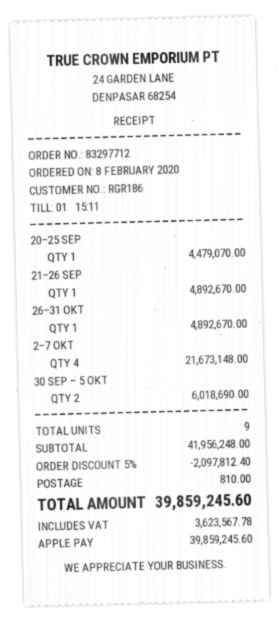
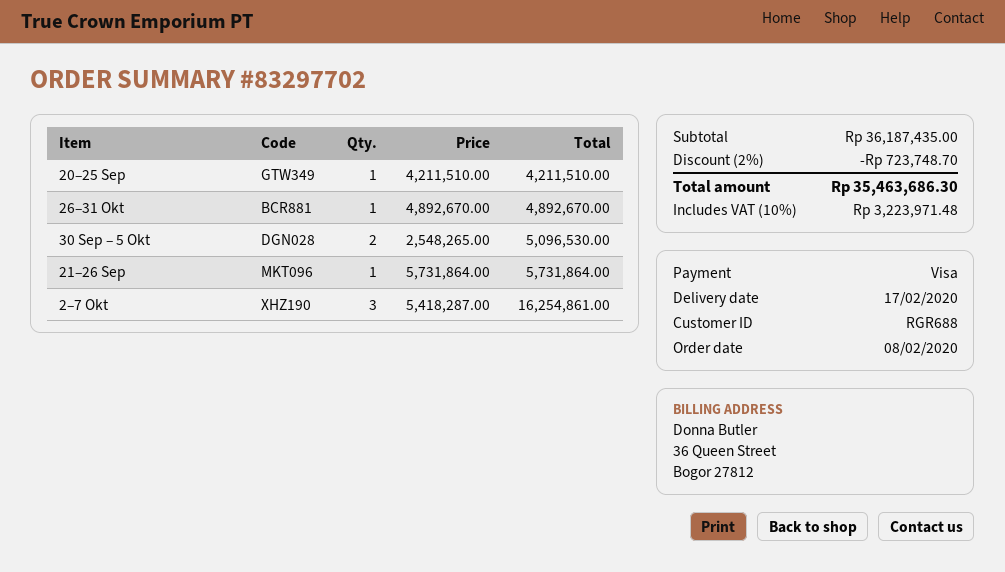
order number: 83297712 -> 83297702
customer number: RGR186 -> RGR688
payment method: Apple Pay -> Visa
20–25 SEP: 1 for 4479070.00 -> 1 for 4211510.00
21–26 SEP: 1 for 4892670.00 -> 1 for 5731864.00
2–7 OKT: 4 for 21673148.00 -> 3 for 16254861.00
30 SEP – 5 OKT: 2 for 6018690.00 -> 2 for 5096530.00
subtotal: 41956248.00 -> 36187435.00
discount: 5% = 2097812.40 -> 2% = 723748.70
shipping: 810.00 -> none
tax: 3623567.78 -> 3223971.48
total: 39859245.60 -> 35463686.30

